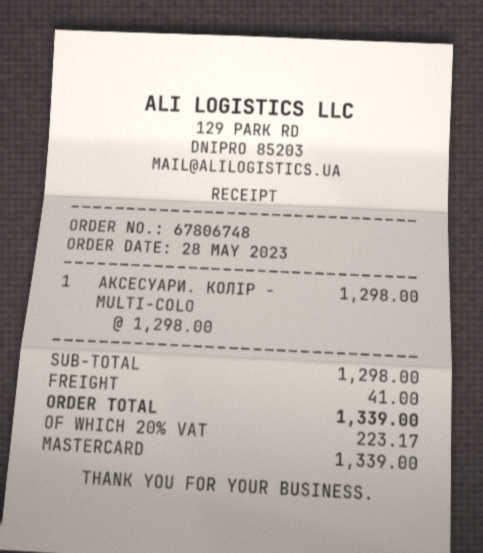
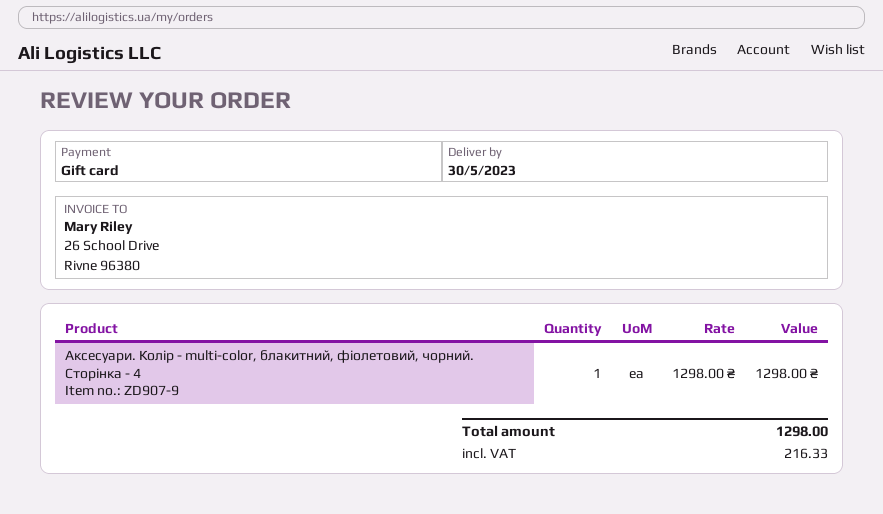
payment method: Mastercard -> gift card
shipping: 41.00 -> none
tax: 223.17 -> 216.33
total: 1339.00 -> 1298.00

